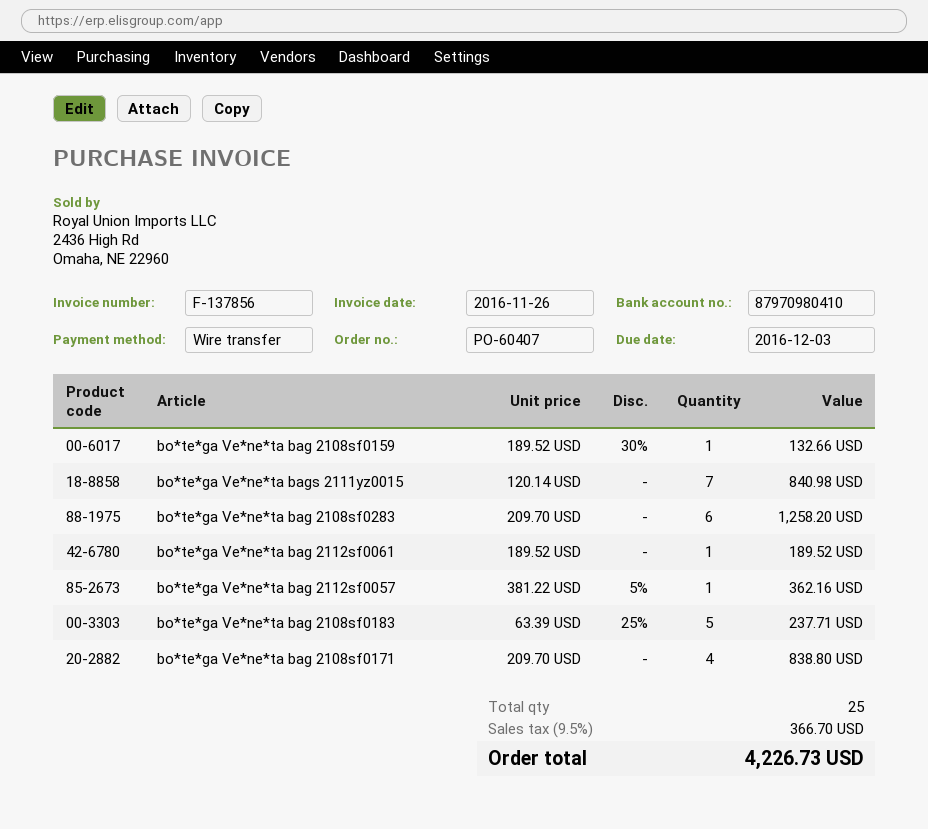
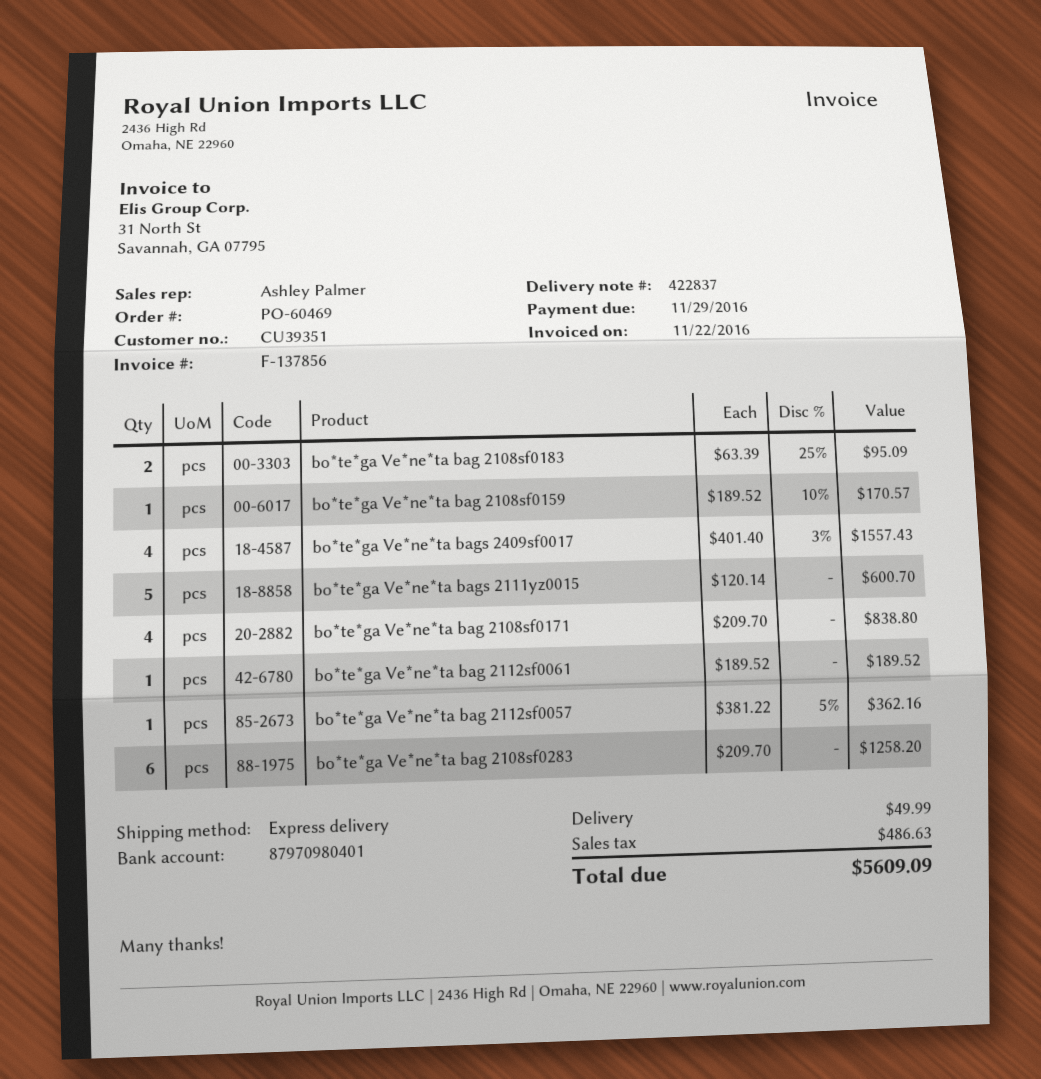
order number: PO-60407 -> PO-60469
invoice date: 2016-11-26 -> 2016-11-22
due date: 2016-12-03 -> 2016-11-29
bank account: 87970980410 -> 87970980401
bo*te*ga Ve*ne*ta bag 2108sf0159: 1 x 189.52 - 30% = 132.66 -> 1 x 189.52 - 10% = 170.57
bo*te*ga Ve*ne*ta bags 2111yz0015: 7 x 120.14 = 840.98 -> 5 x 120.14 = 600.70
bo*te*ga Ve*ne*ta bag 2108sf0183: 5 x 63.39 - 25% = 237.71 -> 2 x 63.39 - 25% = 95.09
bo*te*ga Ve*ne*ta bags 2409sf0017: none -> 4 x 401.40 - 3% = 1557.43
shipping: none -> 49.99
tax: 366.70 -> 486.63
total: 4226.73 -> 5609.09

